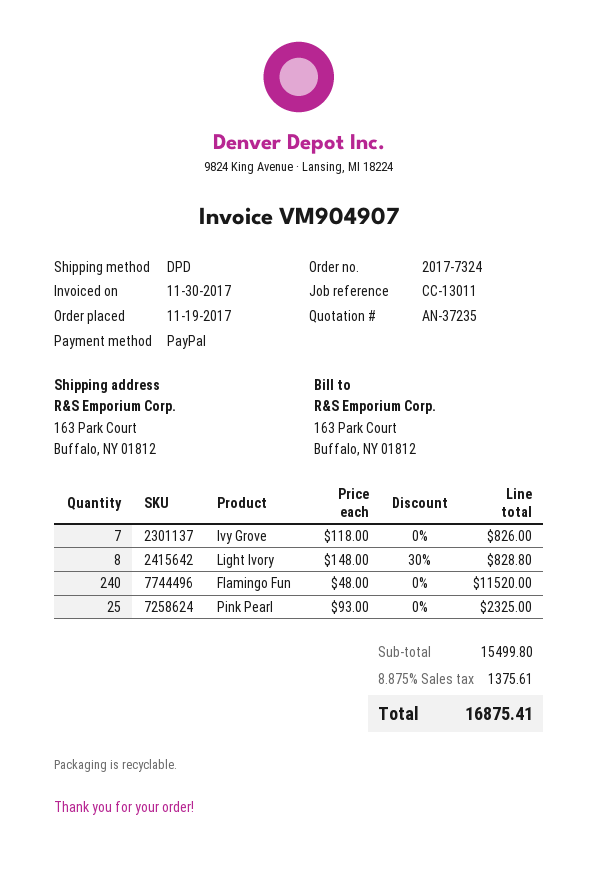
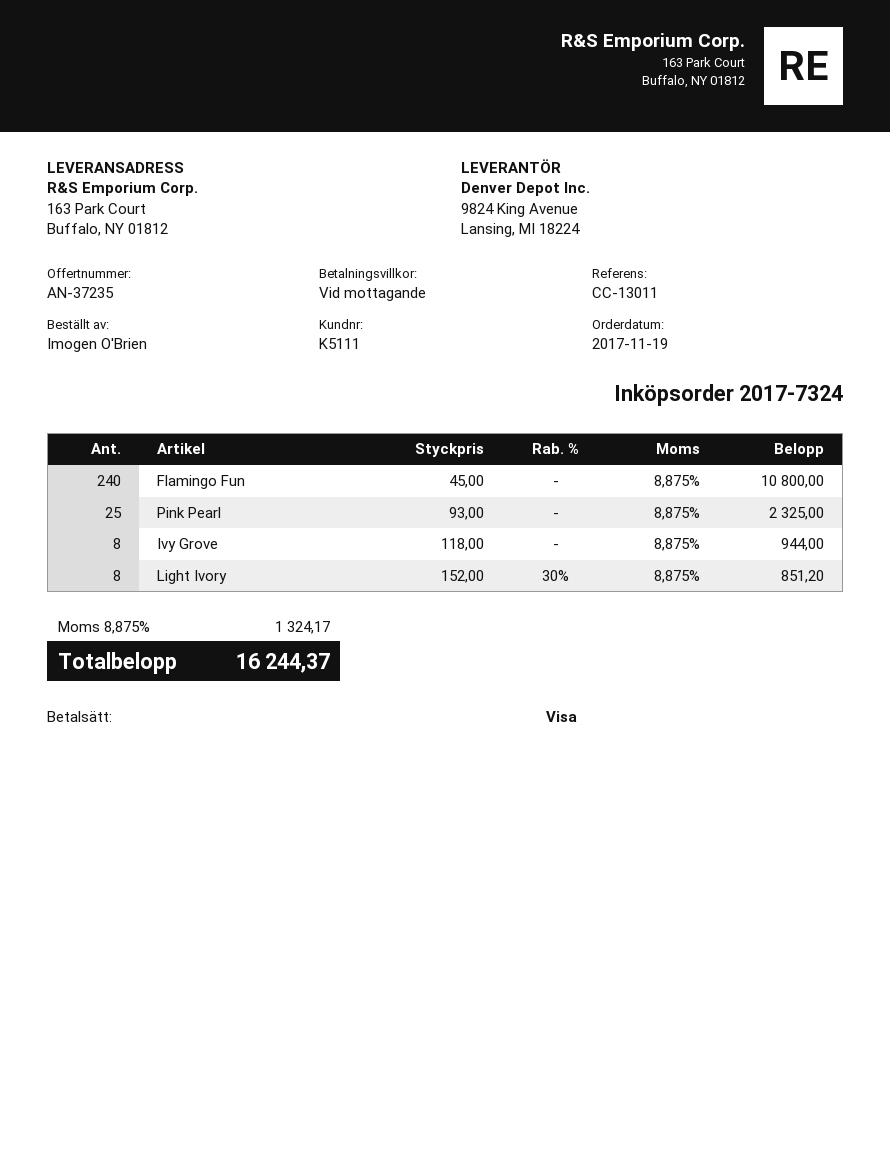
payment method: PayPal -> Visa
Ivy Grove: 7 x 118.00 = 826.00 -> 8 x 118.00 = 944.00
Light Ivory: 8 x 148.00 - 30% = 828.80 -> 8 x 152.00 - 30% = 851.20
Flamingo Fun: 240 x 48.00 = 11520.00 -> 240 x 45.00 = 10800.00
tax: 8.875% = 1375.61 -> 8.875% = 1324.17
total: 16875.41 -> 16244.37

